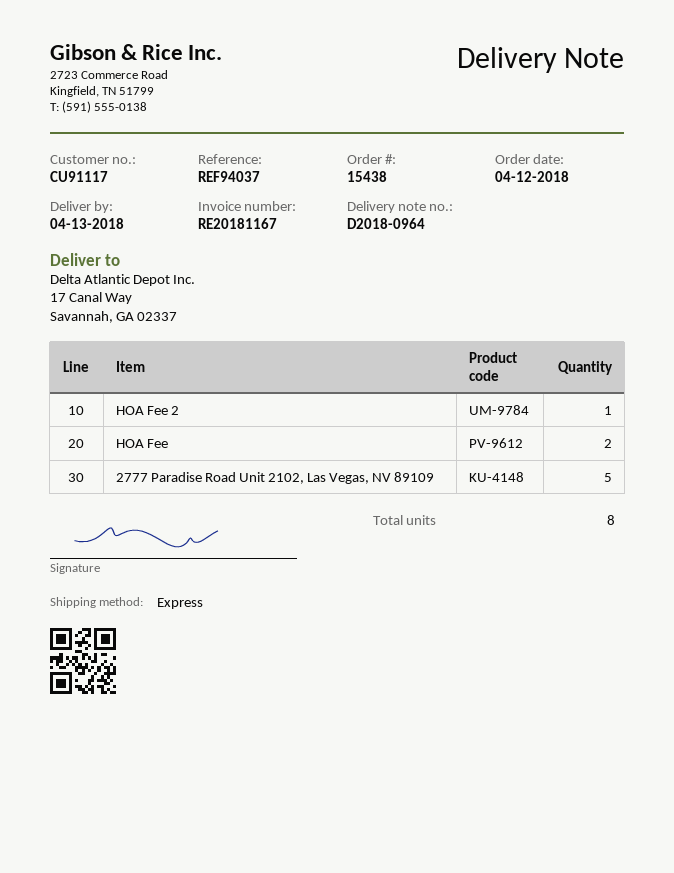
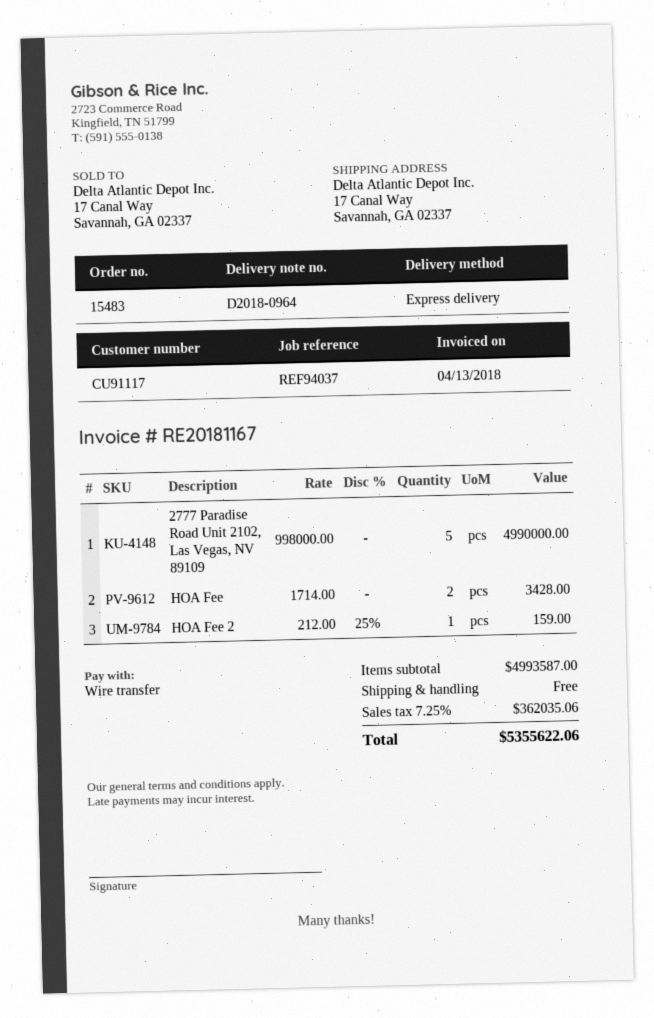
order number: 15438 -> 15483

